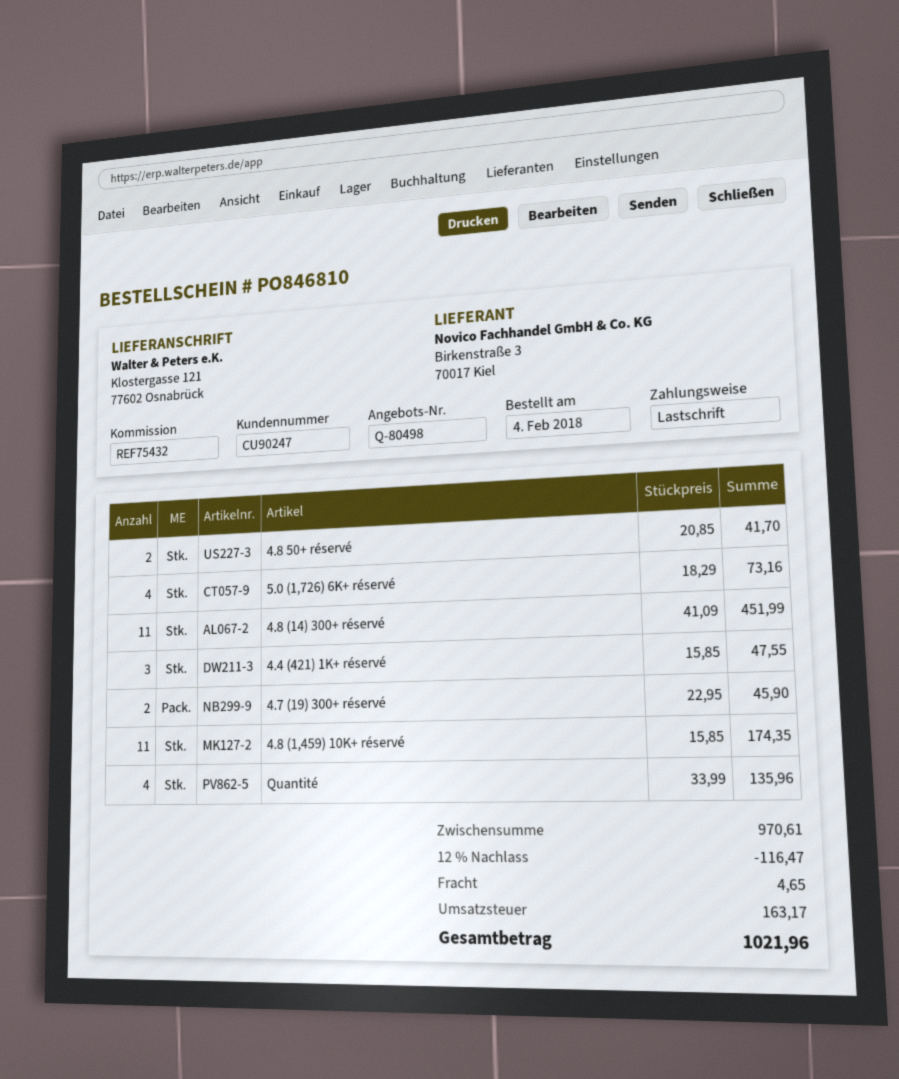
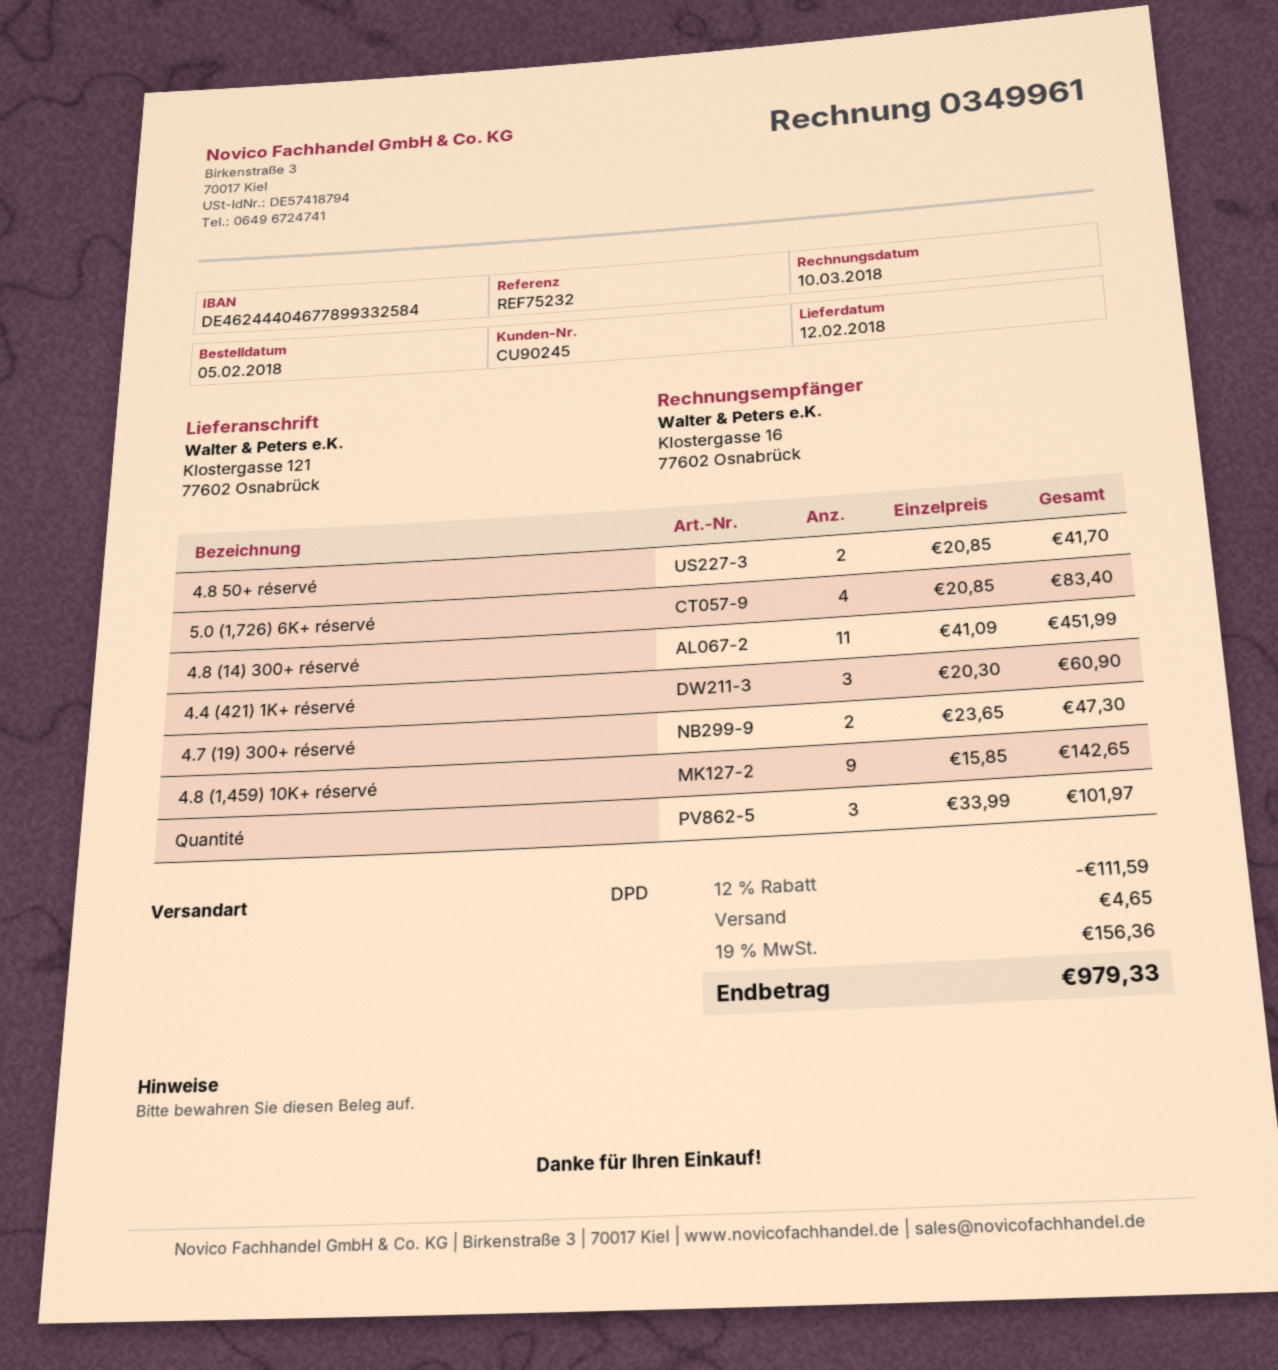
order date: 2018-02-04 -> 2018-02-05
customer number: CU90247 -> CU90245
reference: REF75432 -> REF75232
5.0 (1,726) 6K+ réservé: 4 x 18.29 = 73.16 -> 4 x 20.85 = 83.40
4.4 (421) 1K+ réservé: 3 x 15.85 = 47.55 -> 3 x 20.30 = 60.90
4.7 (19) 300+ réservé: 2 x 22.95 = 45.90 -> 2 x 23.65 = 47.30
4.8 (1,459) 10K+ réservé: 11 x 15.85 = 174.35 -> 9 x 15.85 = 142.65
Quantité: 4 x 33.99 = 135.96 -> 3 x 33.99 = 101.97
discount: 12% = 116.47 -> 12% = 111.59
tax: 163.17 -> 156.36
total: 1021.96 -> 979.33

